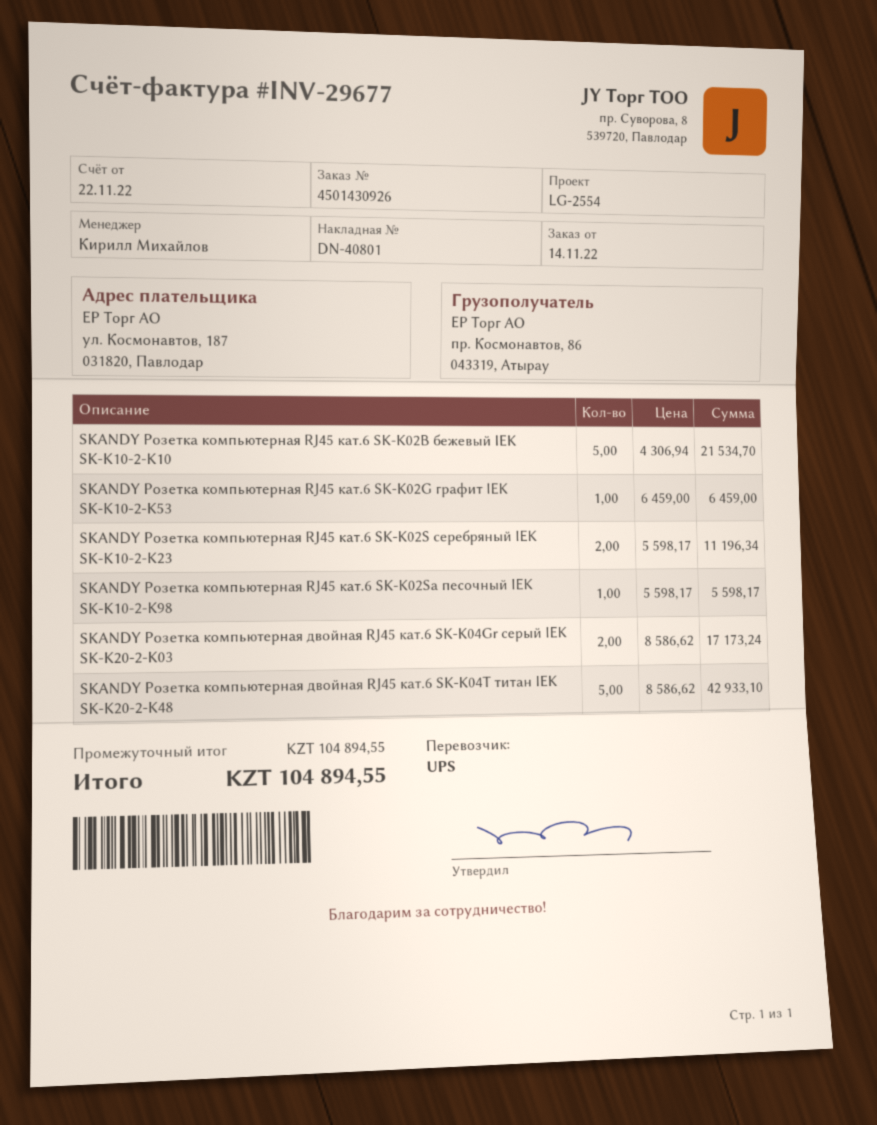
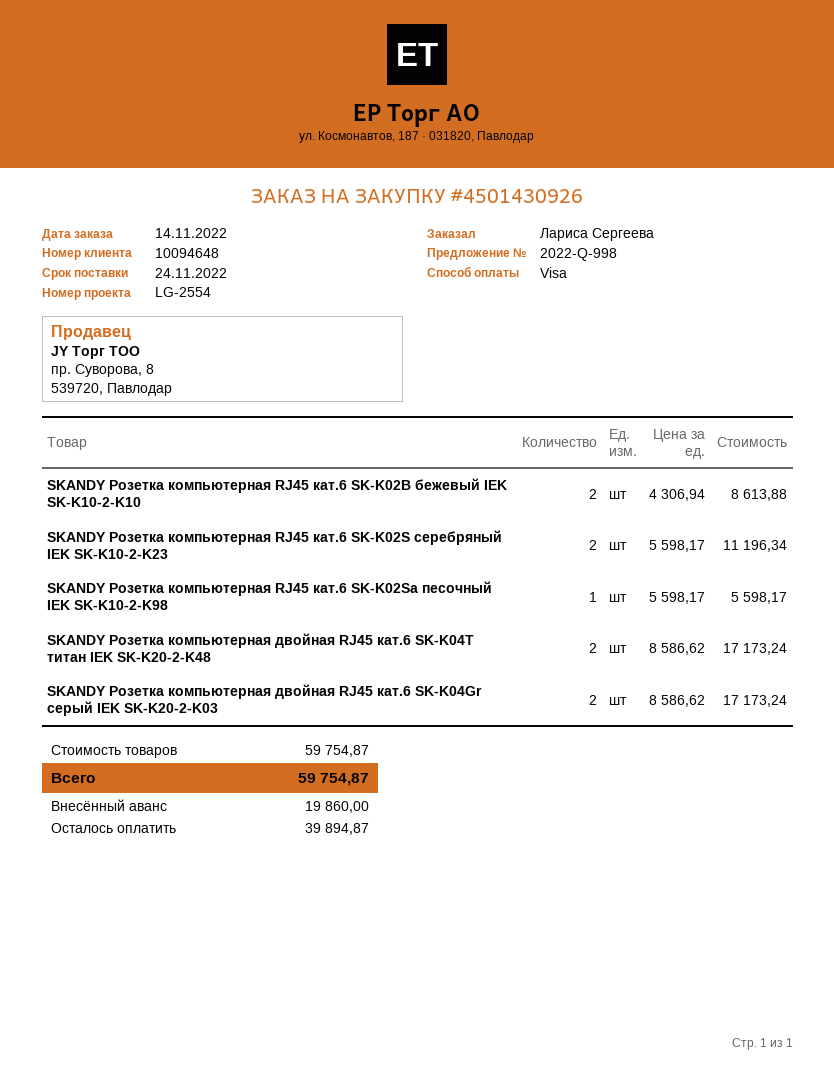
SKANDY Розетка компьютерная RJ45 кат.6 SK-K02B бежевый IEK SK-K10-2-K10: 5 x 4306.94 = 21534.70 -> 2 x 4306.94 = 8613.88
SKANDY Розетка компьютерная RJ45 кат.6 SK-K02G графит IEK SK-K10-2-K53: 1 x 6459.00 = 6459.00 -> none
SKANDY Розетка компьютерная двойная RJ45 кат.6 SK-K04T титан IEK SK-K20-2-K48: 5 x 8586.62 = 42933.10 -> 2 x 8586.62 = 17173.24
subtotal: 104894.55 -> 59754.87
total: 104894.55 -> 59754.87

